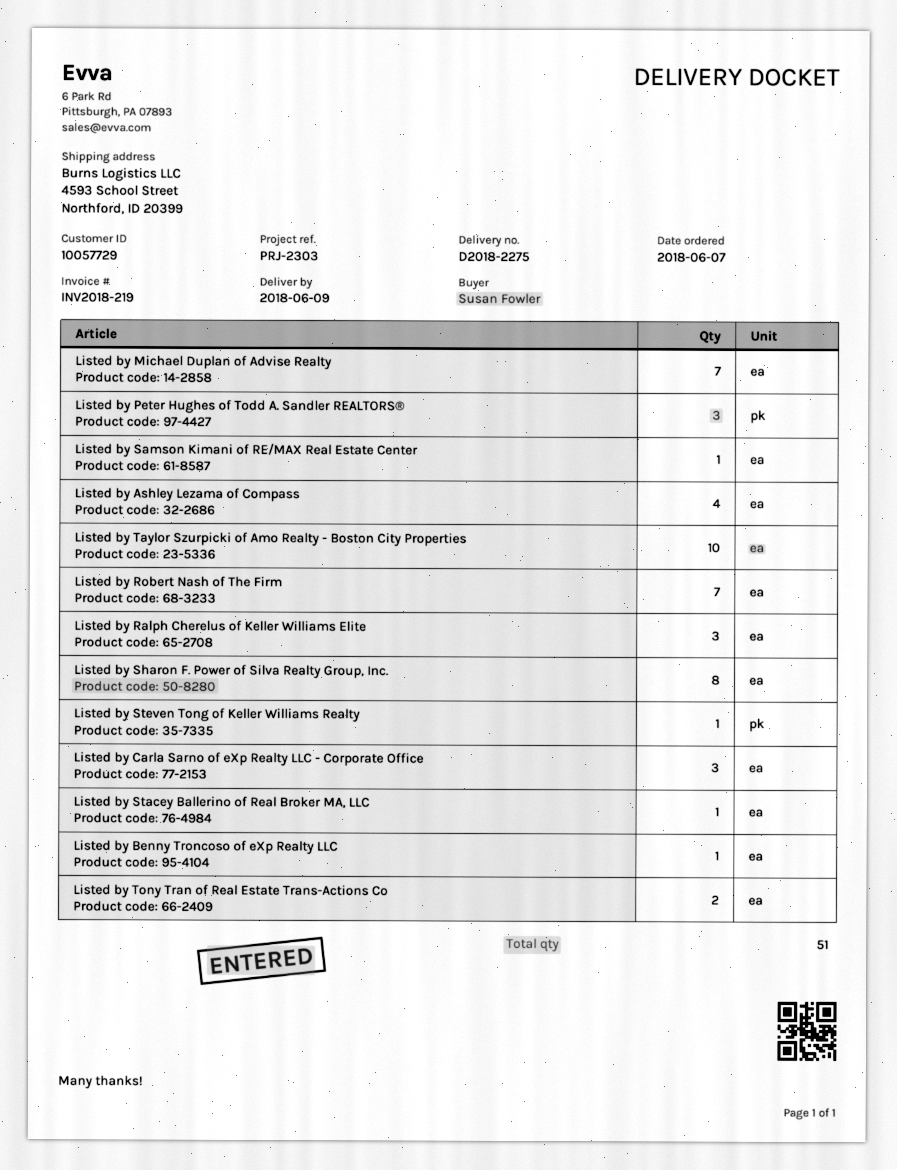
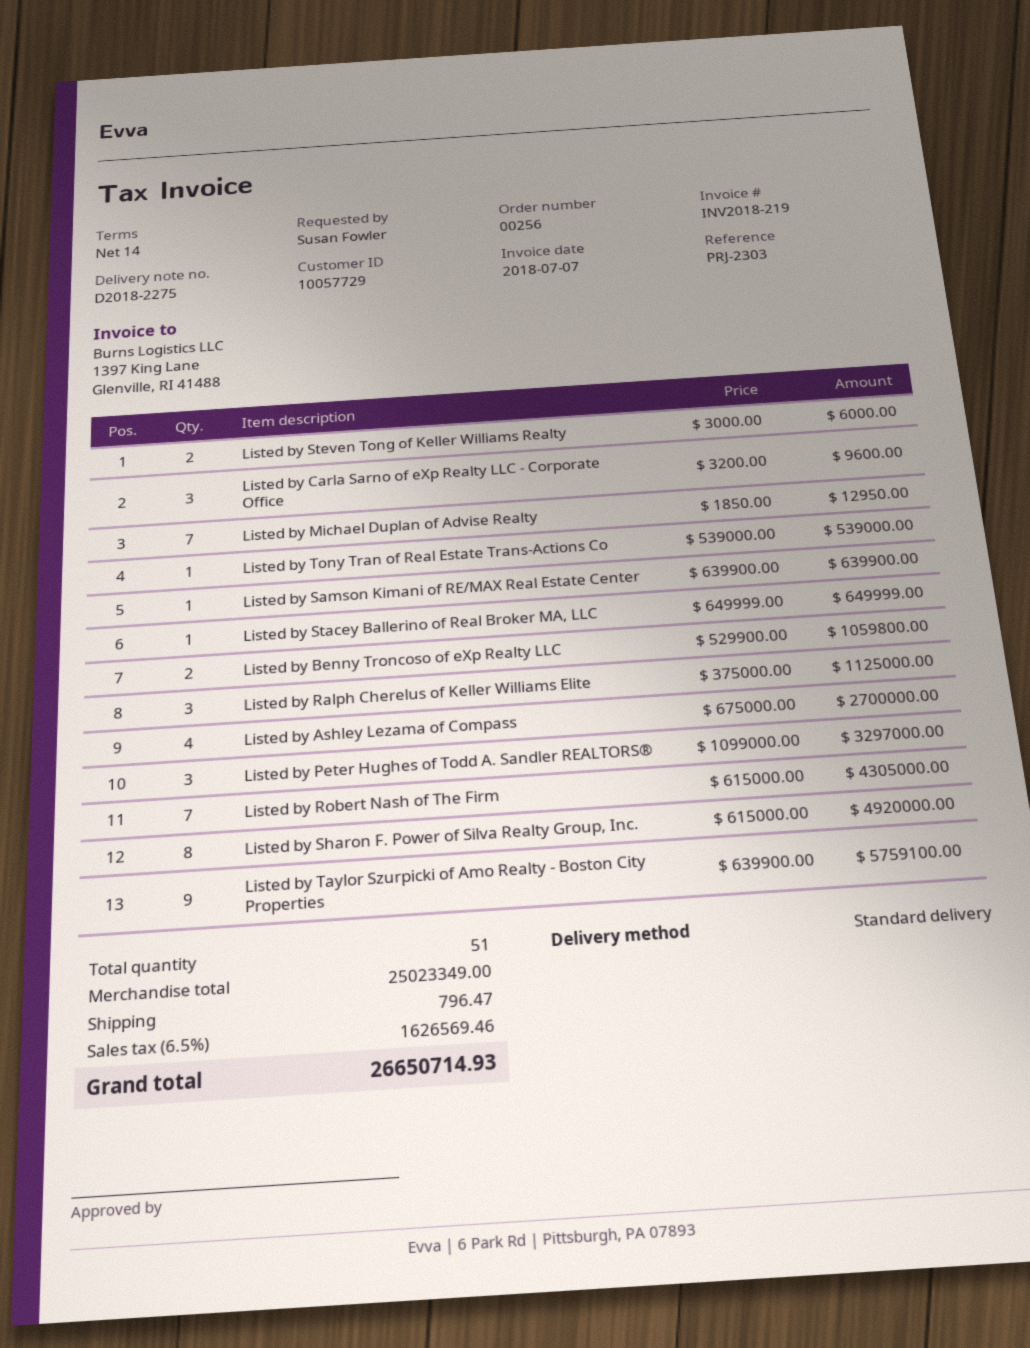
Listed by Taylor Szurpicki of Amo Realty - Boston City Properties: 10 -> 9
Listed by Steven Tong of Keller Williams Realty: 1 -> 2
Listed by Benny Troncoso of eXp Realty LLC: 1 -> 2
Listed by Tony Tran of Real Estate Trans-Actions Co: 2 -> 1

